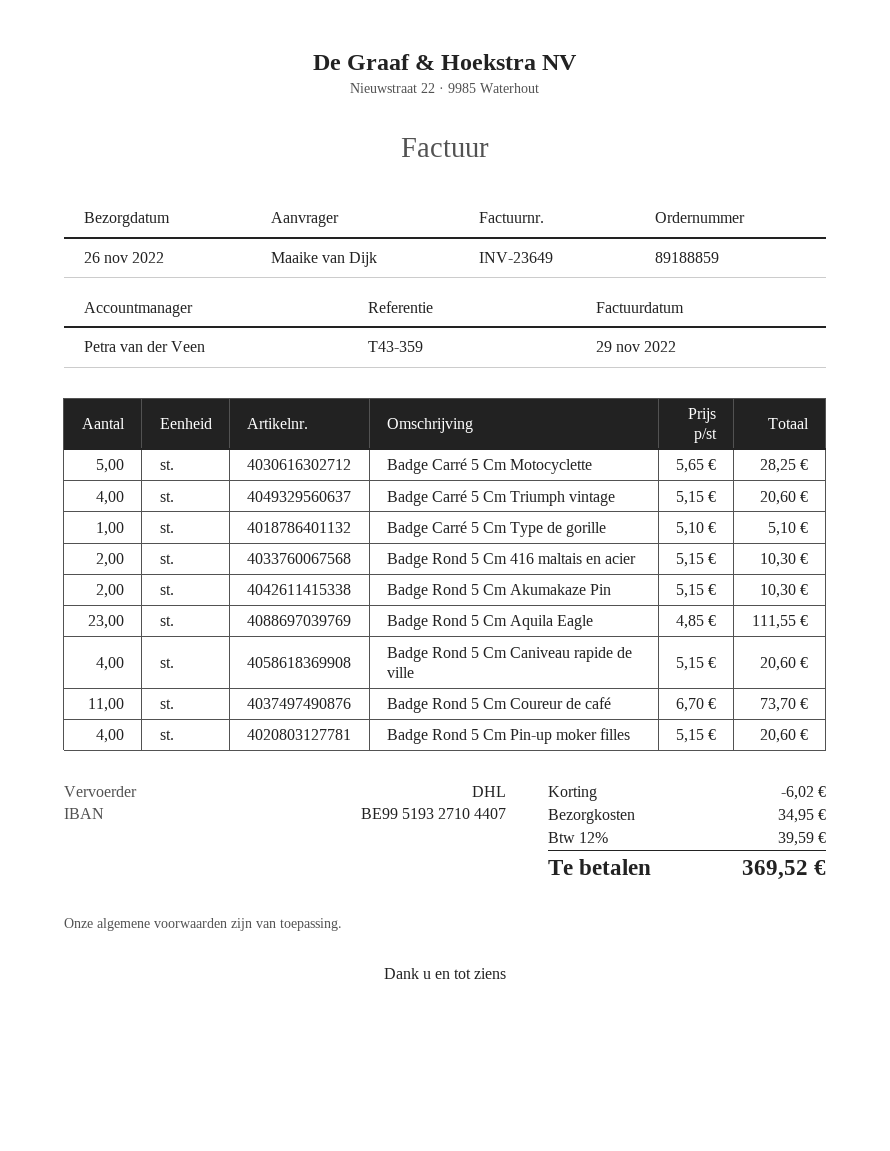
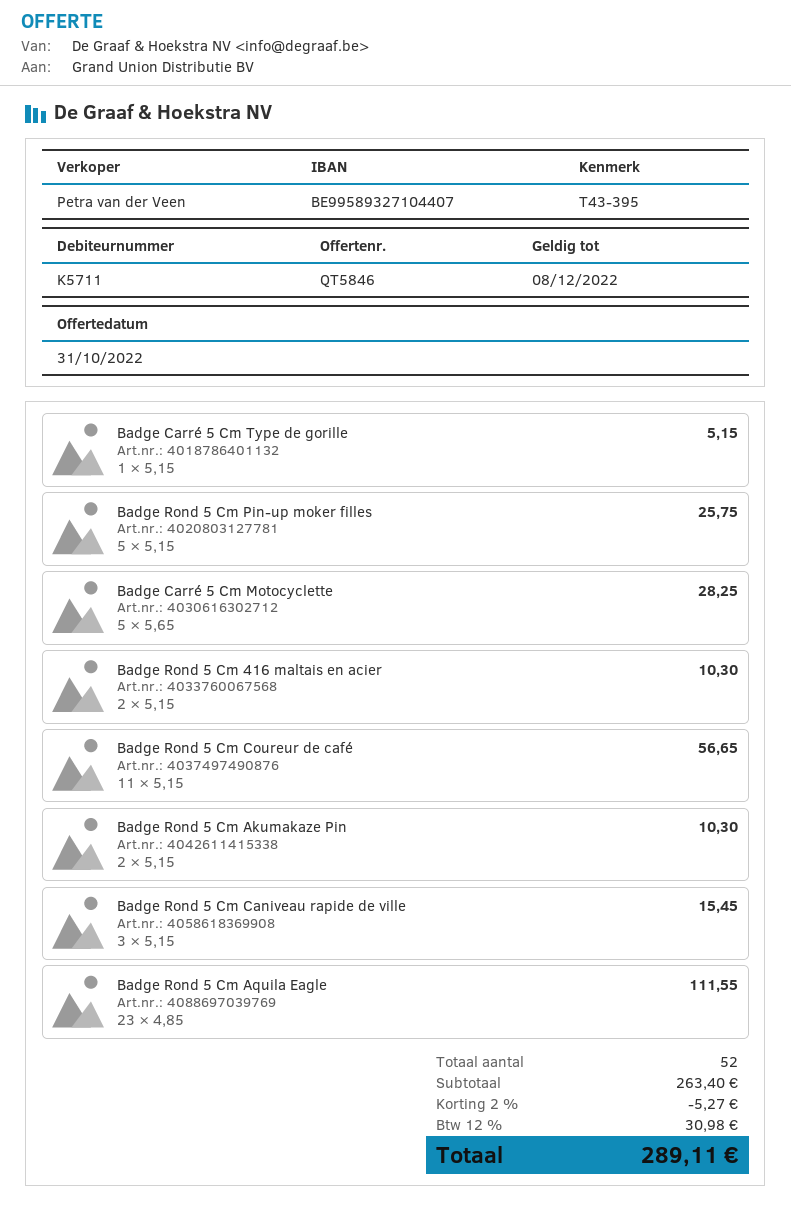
reference: T43-359 -> T43-395
bank account: BE99519327104407 -> BE99589327104407
Badge Carré 5 Cm Triumph vintage: 4 x 5.15 = 20.60 -> none
Badge Carré 5 Cm Type de gorille: 1 x 5.10 = 5.10 -> 1 x 5.15 = 5.15
Badge Rond 5 Cm Caniveau rapide de ville: 4 x 5.15 = 20.60 -> 3 x 5.15 = 15.45
Badge Rond 5 Cm Coureur de café: 11 x 6.70 = 73.70 -> 11 x 5.15 = 56.65
Badge Rond 5 Cm Pin-up moker filles: 4 x 5.15 = 20.60 -> 5 x 5.15 = 25.75
discount: 6.02 -> 5.27
shipping: 34.95 -> none
tax: 12% = 39.59 -> 12% = 30.98
total: 369.52 -> 289.11

